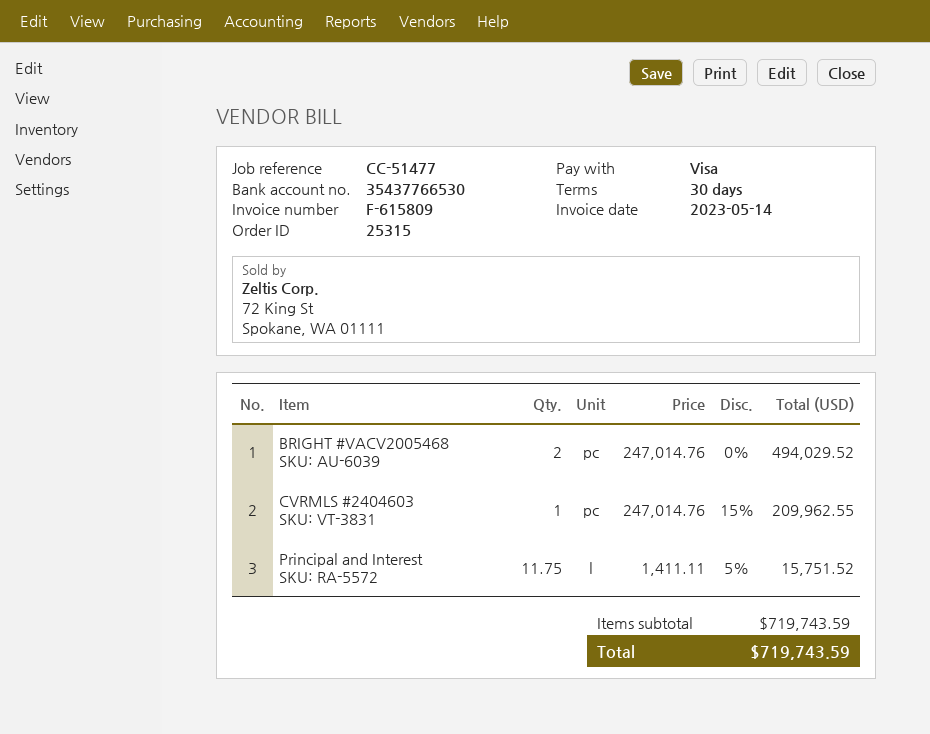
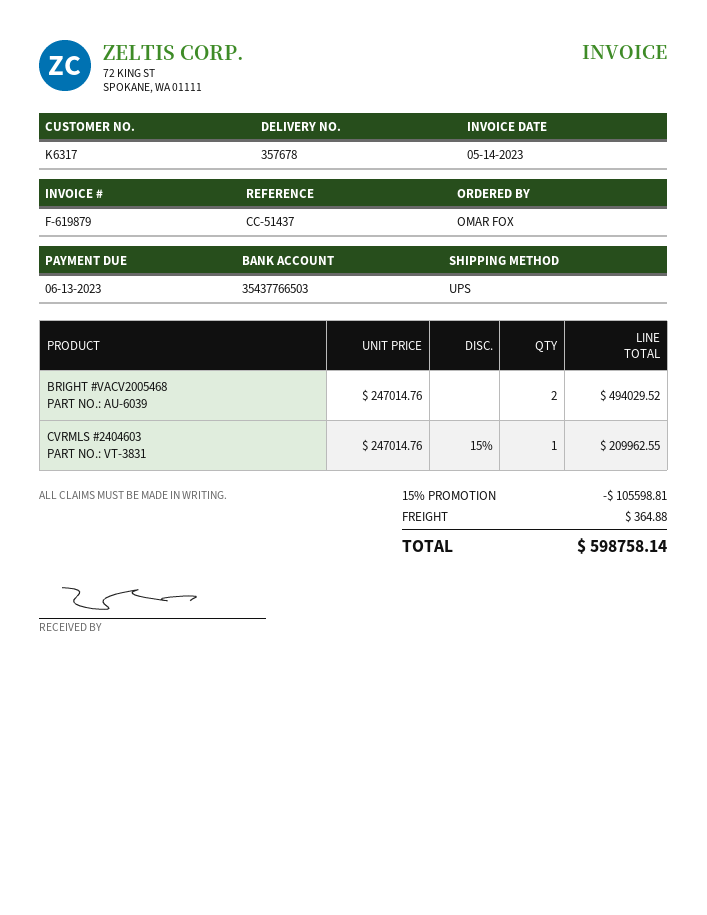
invoice number: F-615809 -> F-619879
reference: CC-51477 -> CC-51437
bank account: 35437766530 -> 35437766503
Principal and Interest: 11.75 x 1411.11 - 5% = 15751.52 -> none
discount: none -> 15% = 105598.81
shipping: none -> 364.88
total: 719743.59 -> 598758.14

